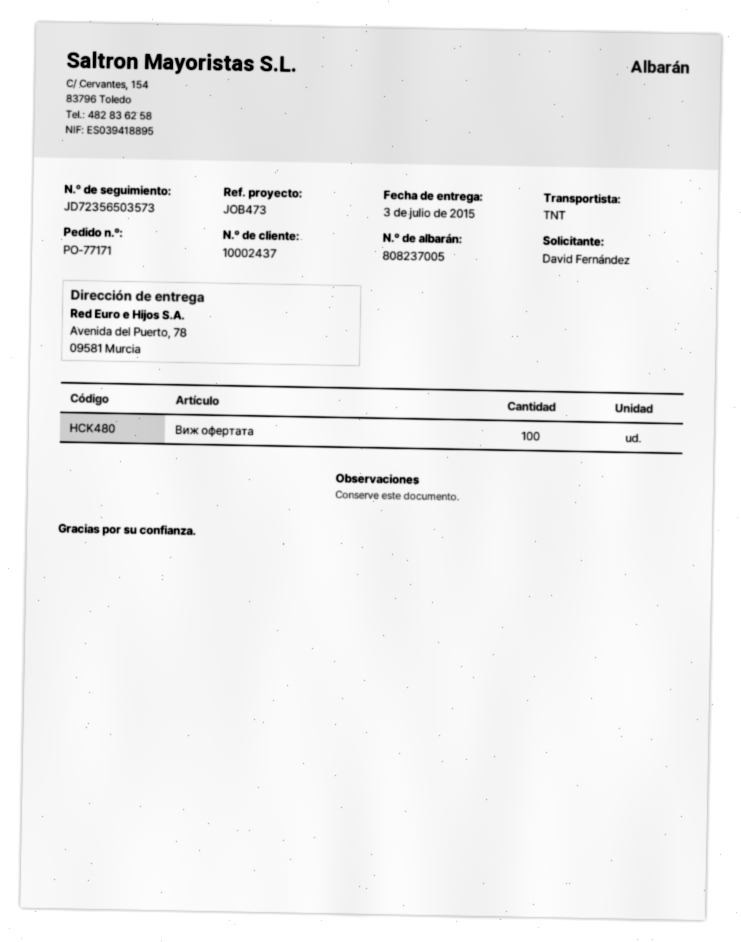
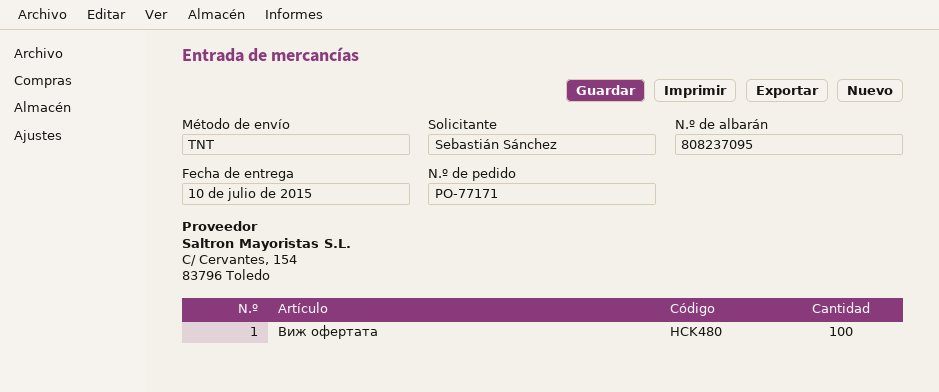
delivery note number: 808237005 -> 808237095
delivery date: 2015-07-03 -> 2015-07-10
ordered by: David Fernández -> Sebastián Sánchez

